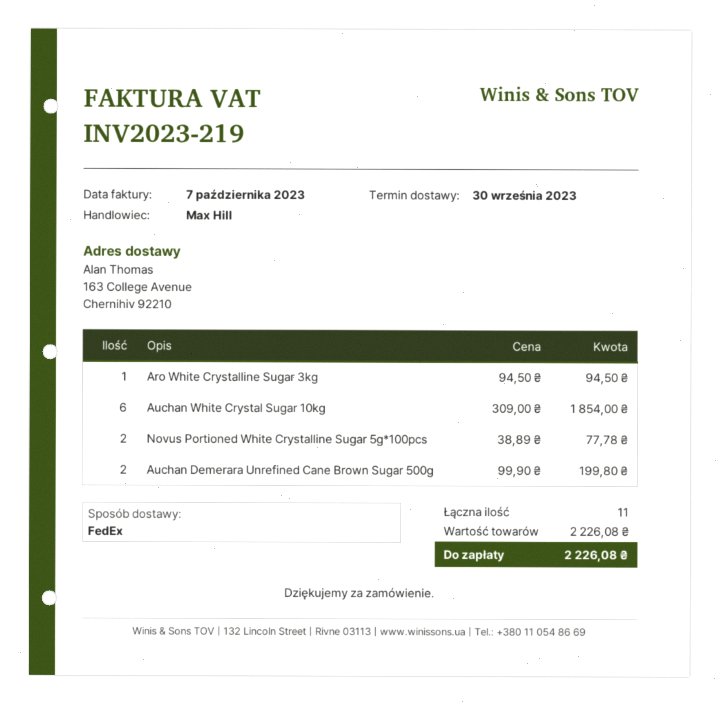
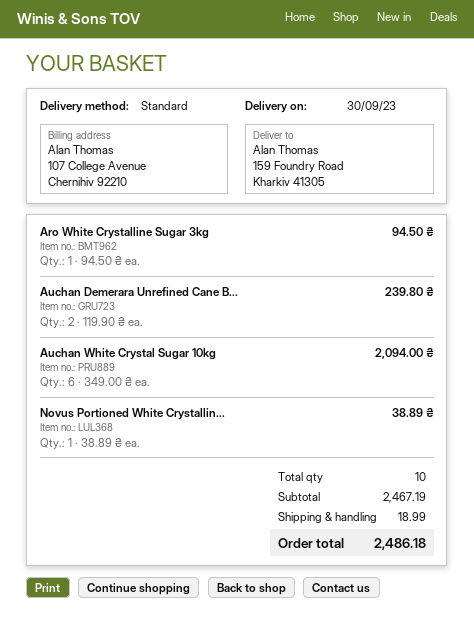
shipping method: FedEx -> standard
ship to: 163 College Avenue, Chernihiv 92210 -> 159 Foundry Road, Kharkiv 41305
Auchan White Crystal Sugar 10kg: 6 x 309.00 = 1854.00 -> 6 x 349.00 = 2094.00
Novus Portioned White Crystalline Sugar 5g*100pcs: 2 x 38.89 = 77.78 -> 1 x 38.89 = 38.89
Auchan Demerara Unrefined Cane Brown Sugar 500g: 2 x 99.90 = 199.80 -> 2 x 119.90 = 239.80
total quantity: 11 -> 10
subtotal: 2226.08 -> 2467.19
shipping: none -> 18.99
total: 2226.08 -> 2486.18

